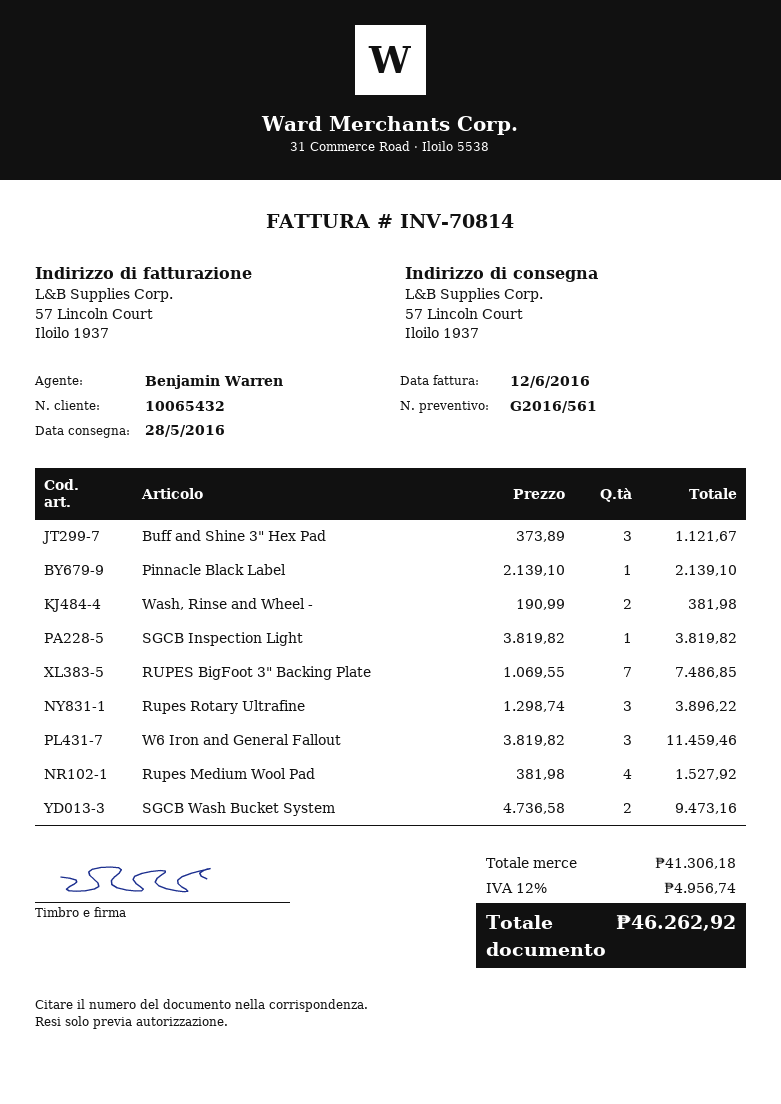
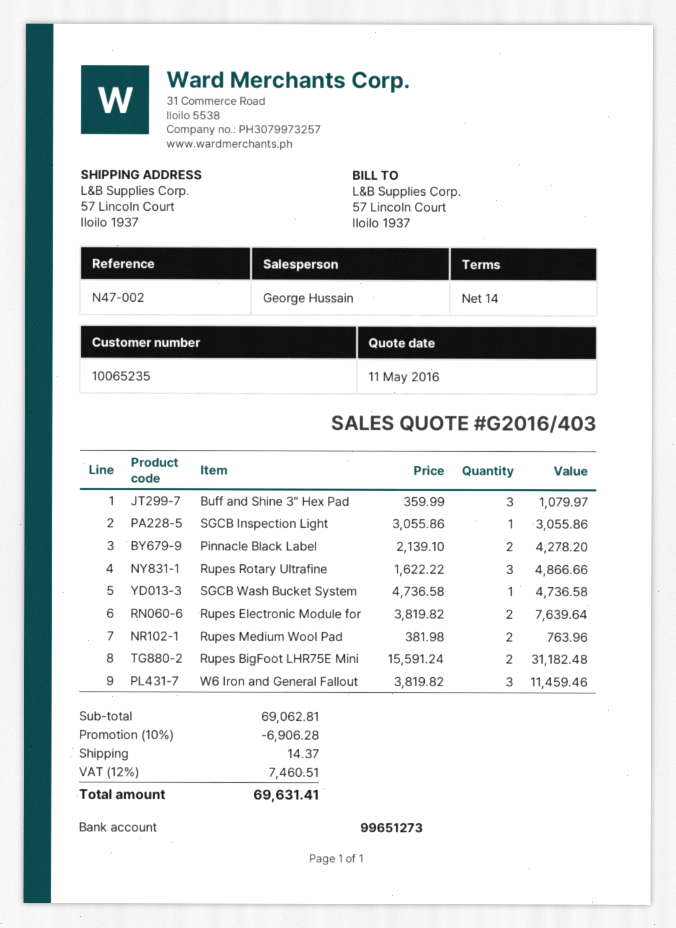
quote number: G2016/561 -> G2016/403
customer number: 10065432 -> 10065235
sales rep: Benjamin Warren -> George Hussain
Buff and Shine 3" Hex Pad: 3 x 373.89 = 1121.67 -> 3 x 359.99 = 1079.97
Pinnacle Black Label: 1 x 2139.10 = 2139.10 -> 2 x 2139.10 = 4278.20
Wash, Rinse and Wheel -: 2 x 190.99 = 381.98 -> none
SGCB Inspection Light: 1 x 3819.82 = 3819.82 -> 1 x 3055.86 = 3055.86
RUPES BigFoot 3" Backing Plate: 7 x 1069.55 = 7486.85 -> none
Rupes Rotary Ultrafine: 3 x 1298.74 = 3896.22 -> 3 x 1622.22 = 4866.66
Rupes Medium Wool Pad: 4 x 381.98 = 1527.92 -> 2 x 381.98 = 763.96
SGCB Wash Bucket System: 2 x 4736.58 = 9473.16 -> 1 x 4736.58 = 4736.58
Rupes Electronic Module for: none -> 2 x 3819.82 = 7639.64
Rupes BigFoot LHR75E Mini: none -> 2 x 15591.24 = 31182.48
subtotal: 41306.18 -> 69062.81
discount: none -> 10% = 6906.28
shipping: none -> 14.37
tax: 12% = 4956.74 -> 12% = 7460.51
total: 46262.92 -> 69631.41

